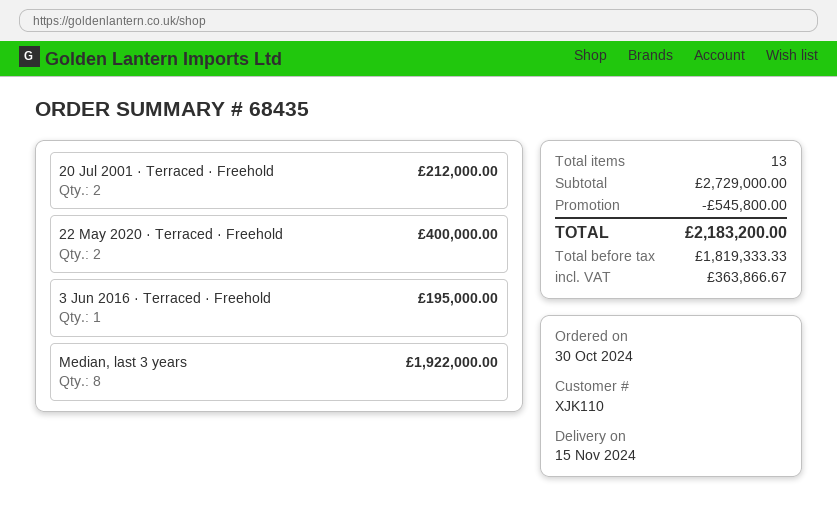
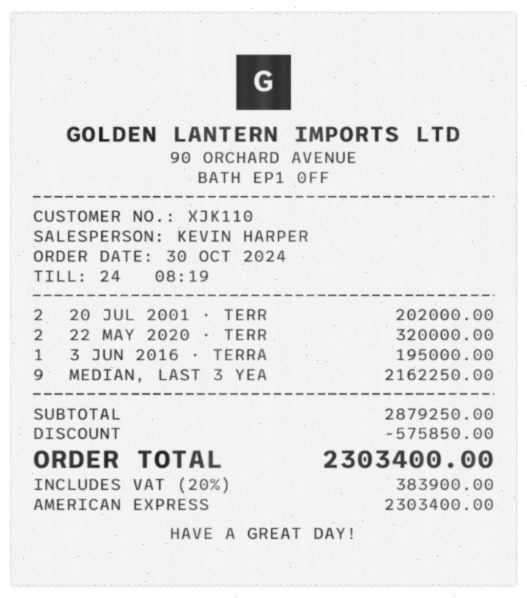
20 Jul 2001 · Terraced · Freehold: 2 for 212000.00 -> 2 for 202000.00
22 May 2020 · Terraced · Freehold: 2 for 400000.00 -> 2 for 320000.00
Median, last 3 years: 8 for 1922000.00 -> 9 for 2162250.00
subtotal: 2729000.00 -> 2879250.00
discount: 545800.00 -> 575850.00
tax: 363866.67 -> 383900.00
total: 2183200.00 -> 2303400.00

